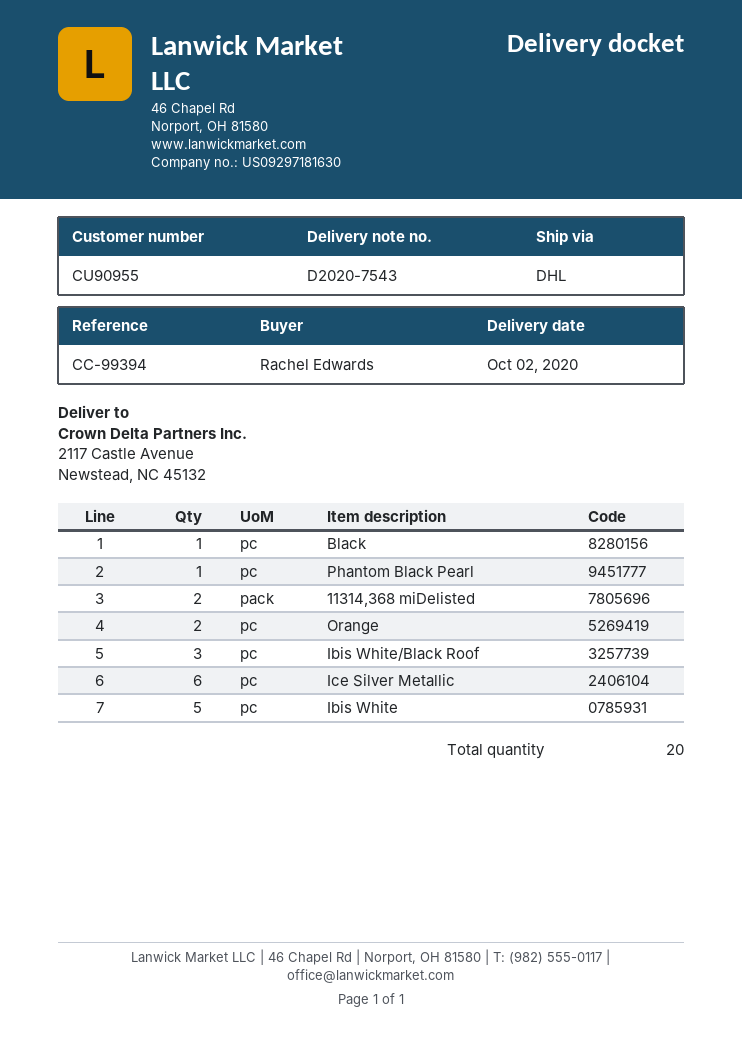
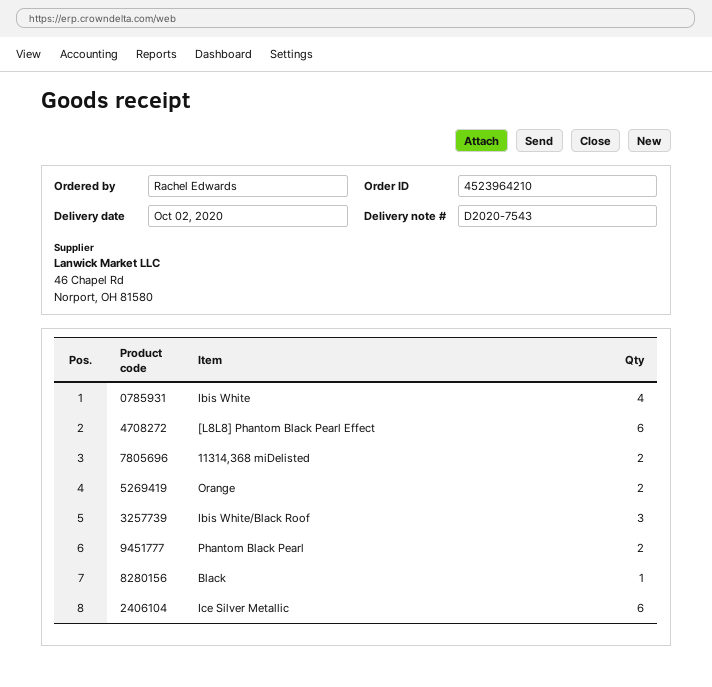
Phantom Black Pearl: 1 -> 2
Ibis White: 5 -> 4
[L8L8] Phantom Black Pearl Effect: none -> 6

